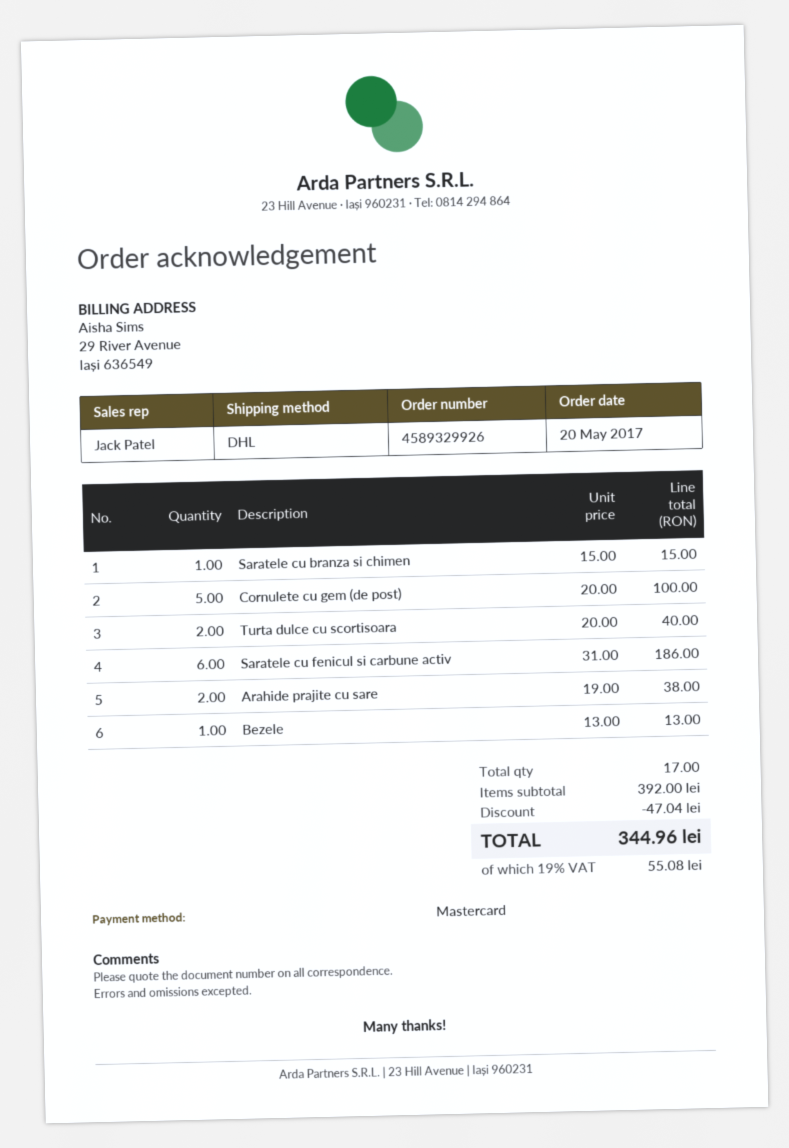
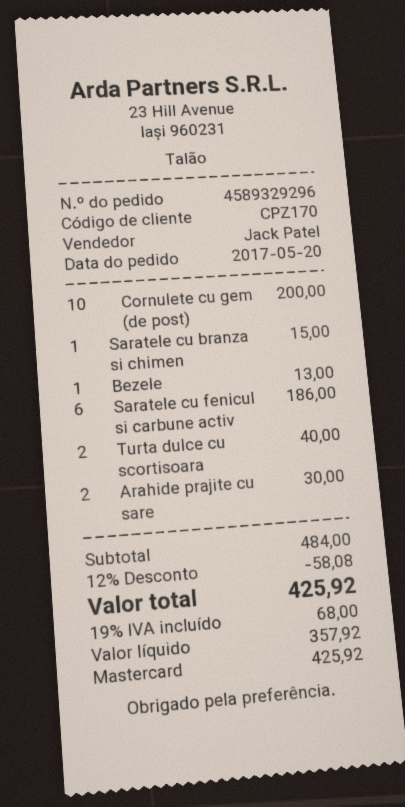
order number: 4589329926 -> 4589329296
Cornulete cu gem (de post): 5 for 100.00 -> 10 for 200.00
Arahide prajite cu sare: 2 for 38.00 -> 2 for 30.00
subtotal: 392.00 -> 484.00
discount: 47.04 -> 58.08
tax: 19% = 55.08 -> 19% = 68.00
total: 344.96 -> 425.92

